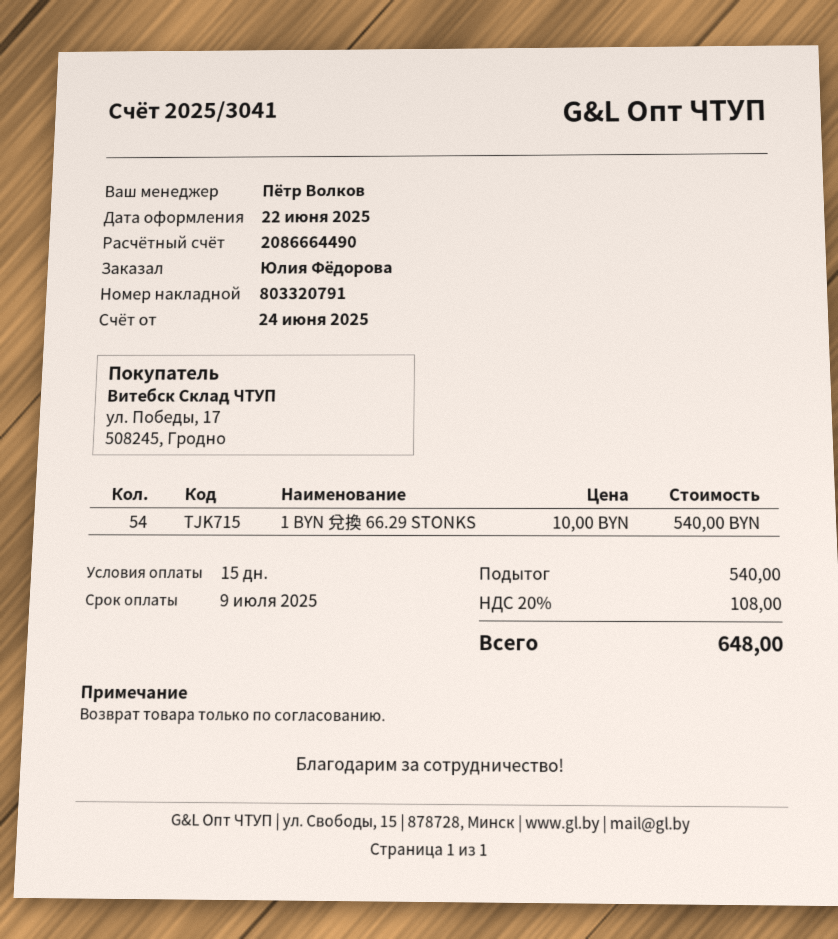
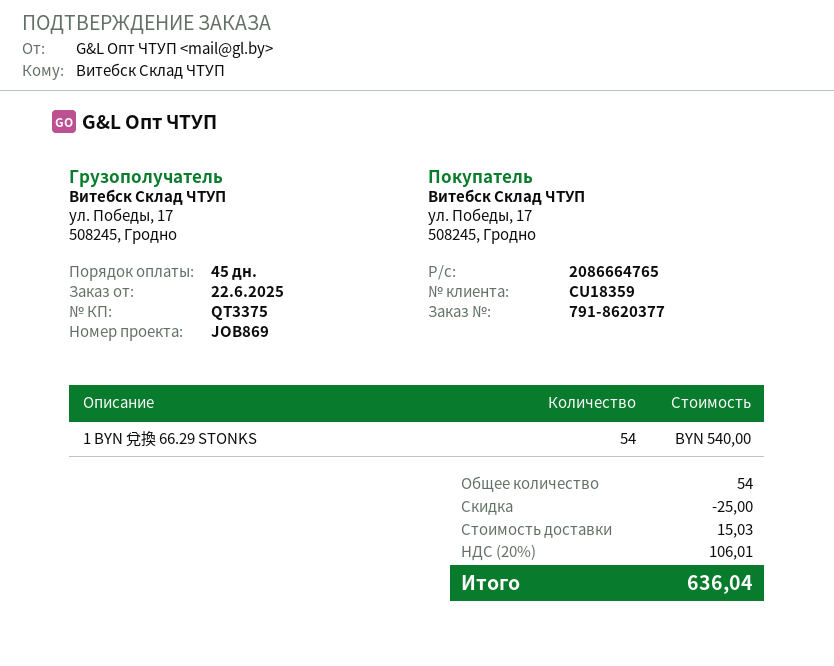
payment terms: 15 days -> 45 days
bank account: 2086664490 -> 2086664765
discount: none -> 25.00
shipping: none -> 15.03
tax: 20% = 108.00 -> 20% = 106.01
total: 648.00 -> 636.04

